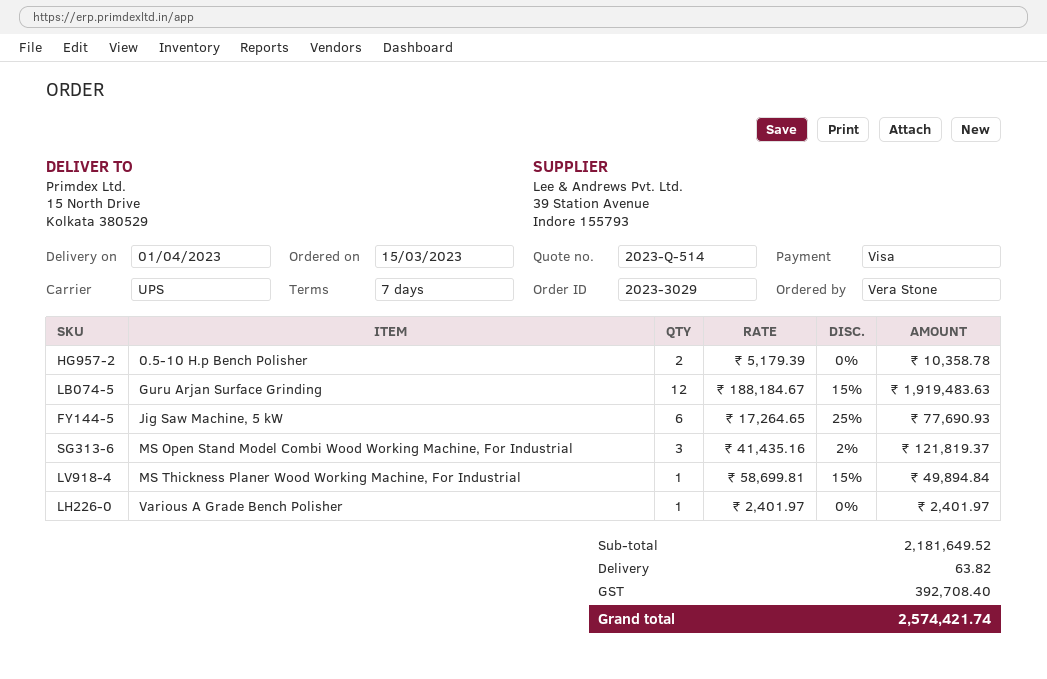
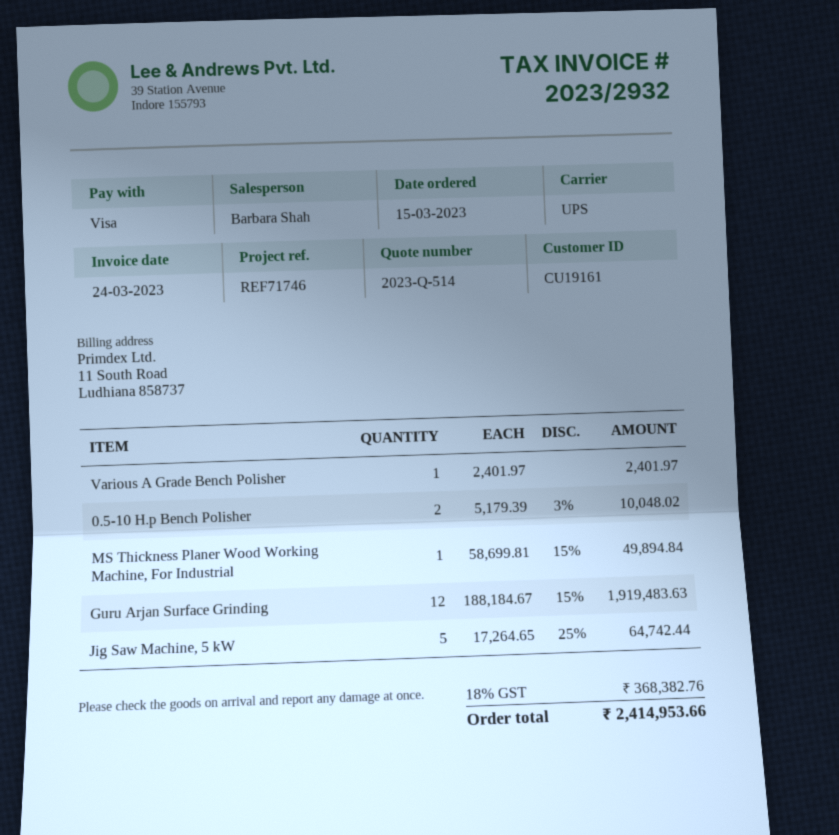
0.5-10 H.p Bench Polisher: 2 x 5179.39 = 10358.78 -> 2 x 5179.39 - 3% = 10048.02
Jig Saw Machine, 5 kW: 6 x 17264.65 - 25% = 77690.93 -> 5 x 17264.65 - 25% = 64742.44
MS Open Stand Model Combi Wood Working Machine, For Industrial: 3 x 41435.16 - 2% = 121819.37 -> none
shipping: 63.82 -> none
tax: 392708.40 -> 368382.76
total: 2574421.74 -> 2414953.66

